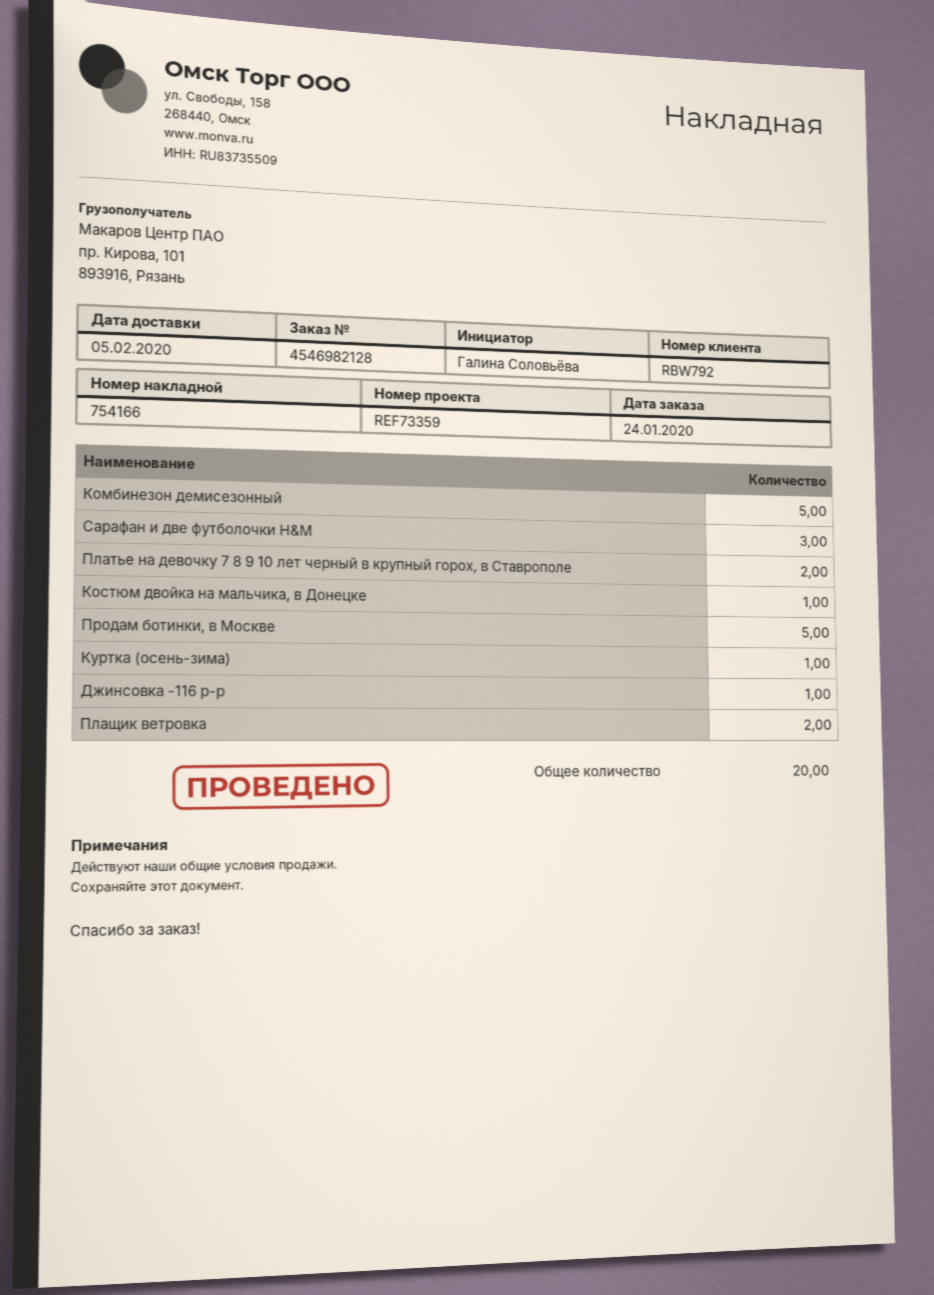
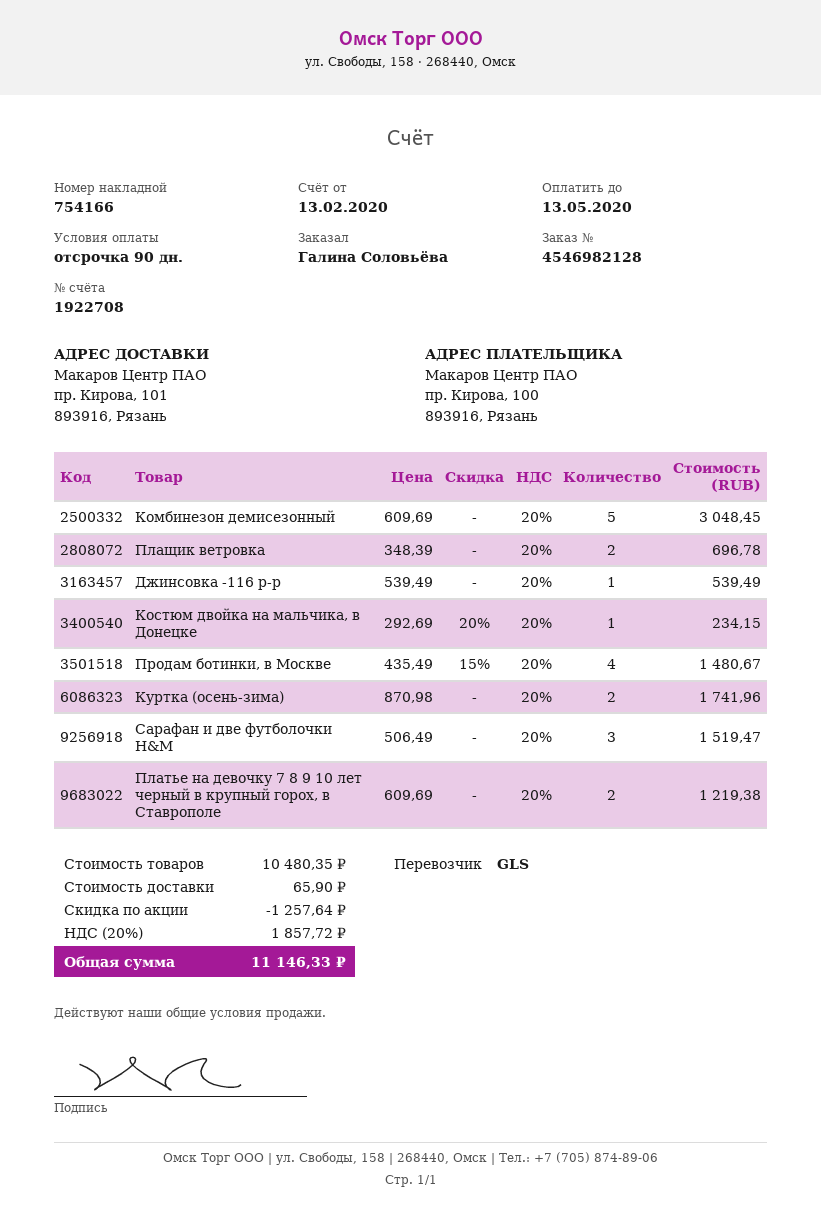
Продам ботинки, в Москве: 5 -> 4
Куртка (осень-зима): 1 -> 2

